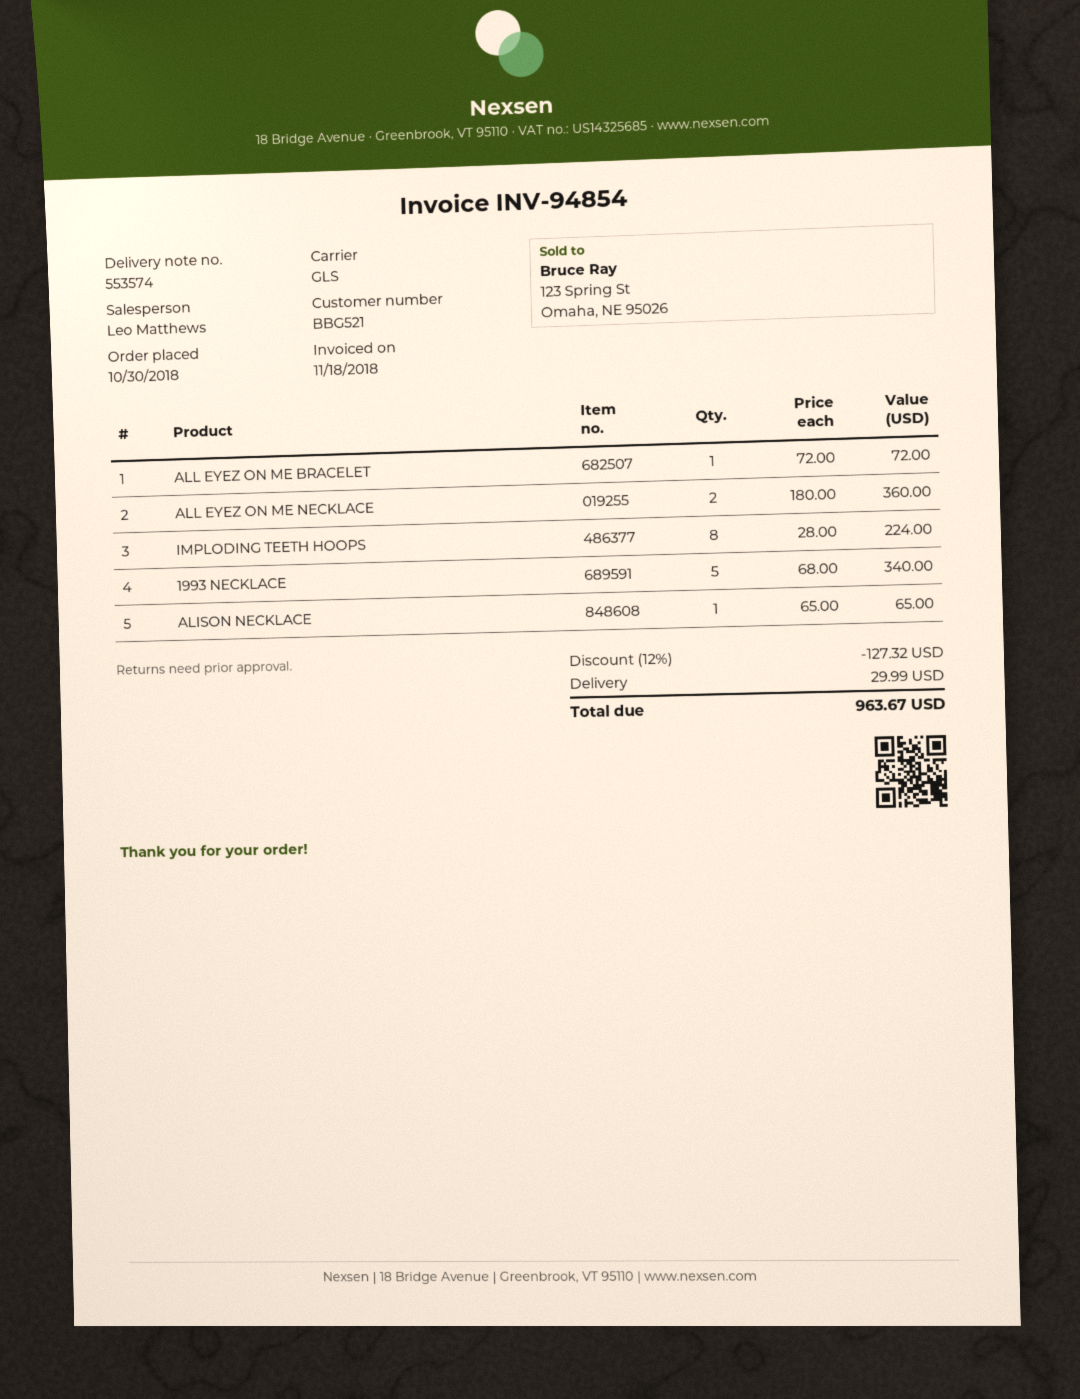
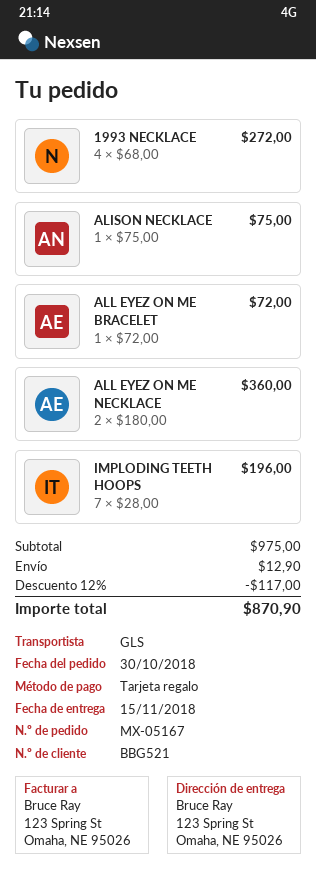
IMPLODING TEETH HOOPS: 8 x 28.00 = 224.00 -> 7 x 28.00 = 196.00
1993 NECKLACE: 5 x 68.00 = 340.00 -> 4 x 68.00 = 272.00
ALISON NECKLACE: 1 x 65.00 = 65.00 -> 1 x 75.00 = 75.00
discount: 12% = 127.32 -> 12% = 117.00
shipping: 29.99 -> 12.90
total: 963.67 -> 870.90

